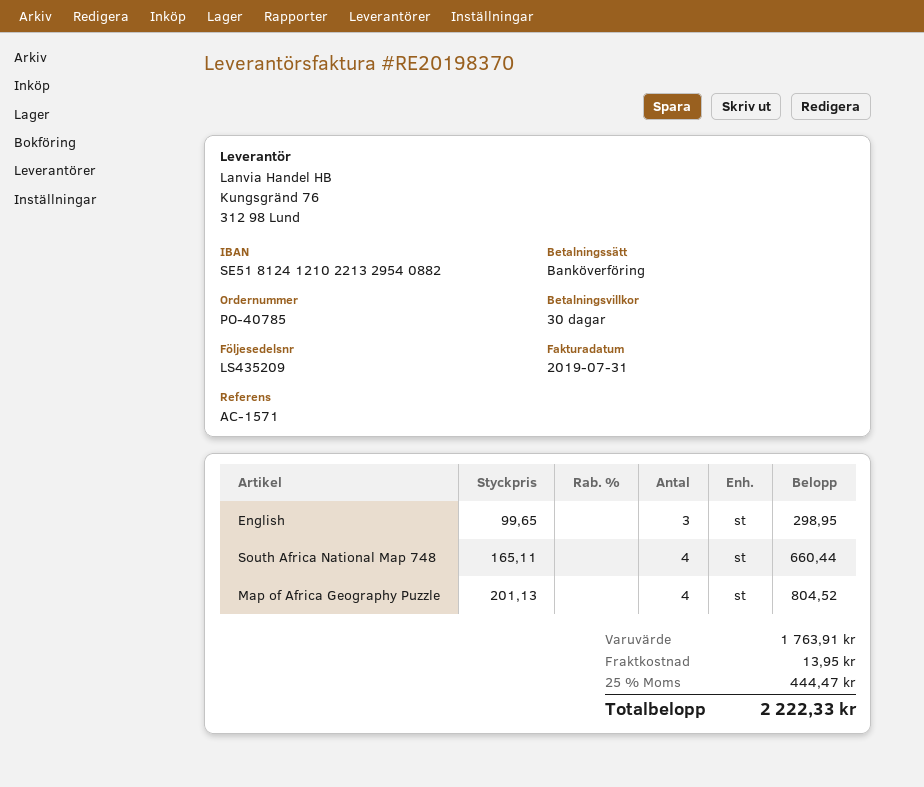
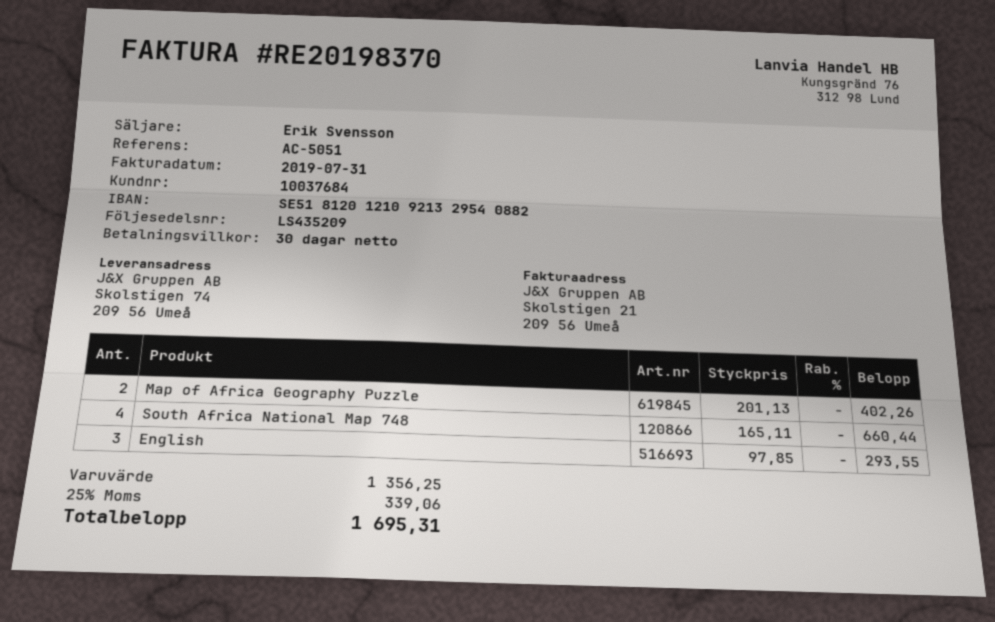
reference: AC-1571 -> AC-5051
bank account: SE5181241210221329540882 -> SE5181201210921329540882
English: 3 x 99.65 = 298.95 -> 3 x 97.85 = 293.55
Map of Africa Geography Puzzle: 4 x 201.13 = 804.52 -> 2 x 201.13 = 402.26
subtotal: 1763.91 -> 1356.25
shipping: 13.95 -> none
tax: 25% = 444.47 -> 25% = 339.06
total: 2222.33 -> 1695.31

